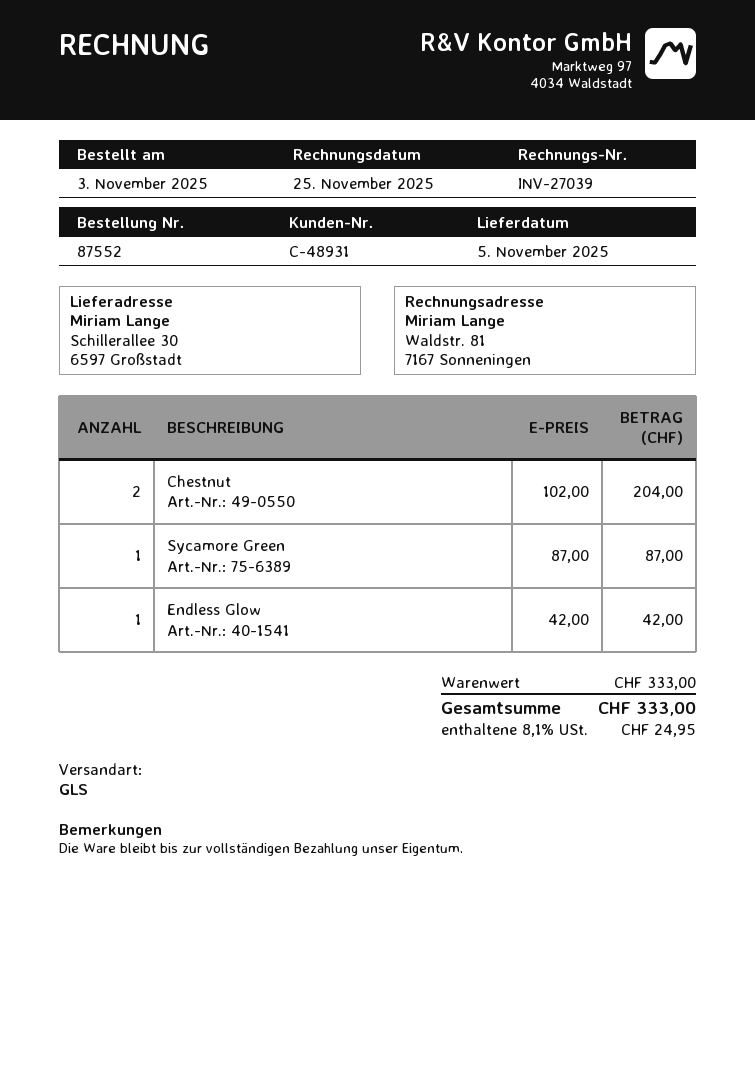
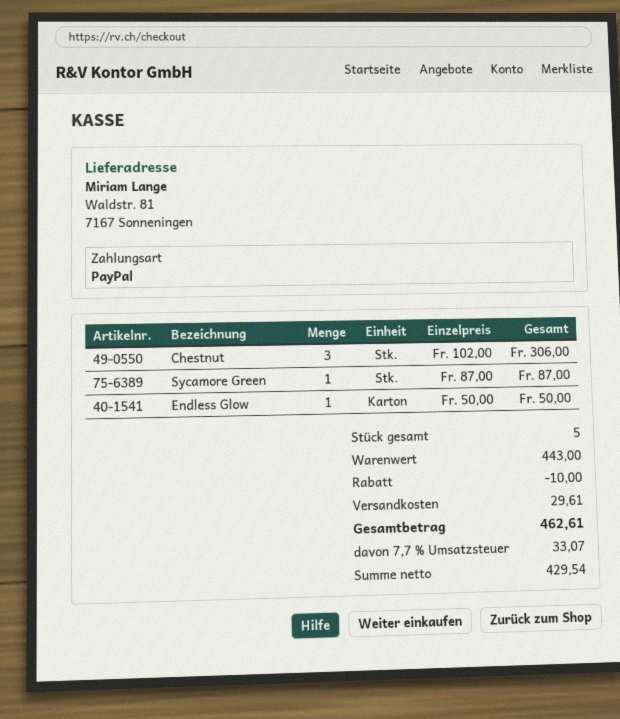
ship to: Schillerallee 30, 6597 Großstadt -> Waldstr. 81, 7167 Sonneningen
Chestnut: 2 x 102.00 = 204.00 -> 3 x 102.00 = 306.00
Endless Glow: 1 x 42.00 = 42.00 -> 1 x 50.00 = 50.00
subtotal: 333.00 -> 443.00
discount: none -> 10.00
shipping: none -> 29.61
tax: 8.1% = 24.95 -> 7.7% = 33.07
total: 333.00 -> 462.61

